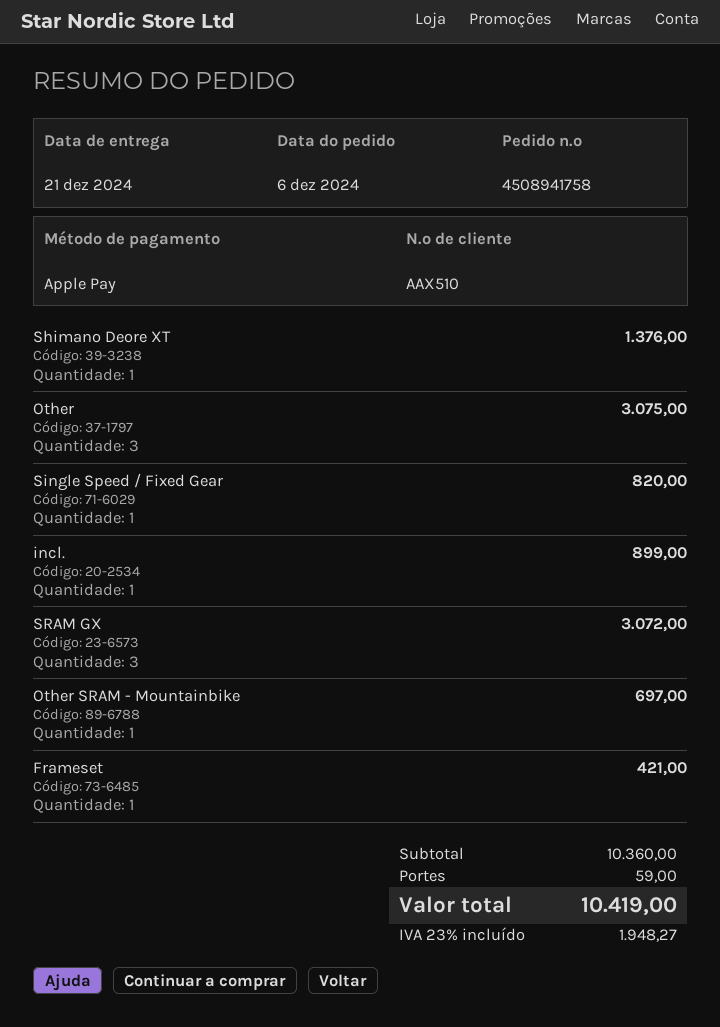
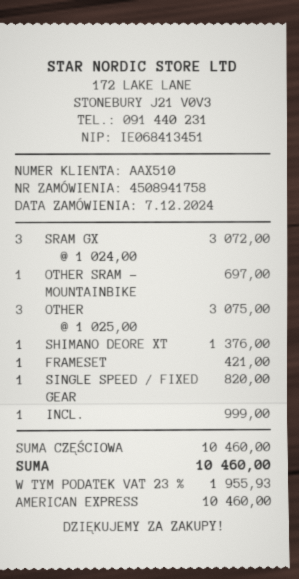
order date: 2024-12-06 -> 2024-12-07
payment method: Apple Pay -> American Express
incl.: 1 for 899.00 -> 1 for 999.00
subtotal: 10360.00 -> 10460.00
shipping: 59.00 -> none
tax: 23% = 1948.27 -> 23% = 1955.93
total: 10419.00 -> 10460.00

